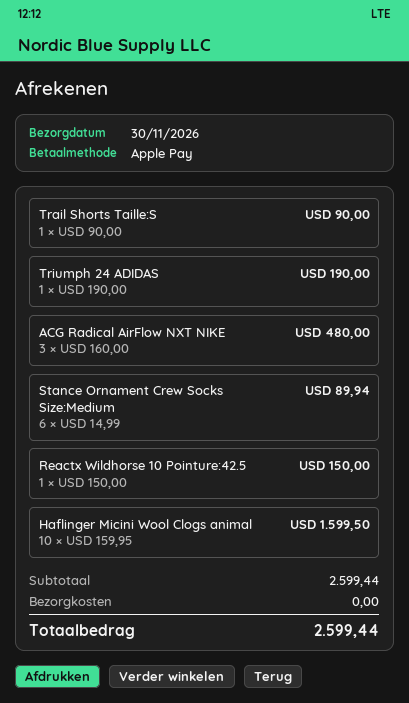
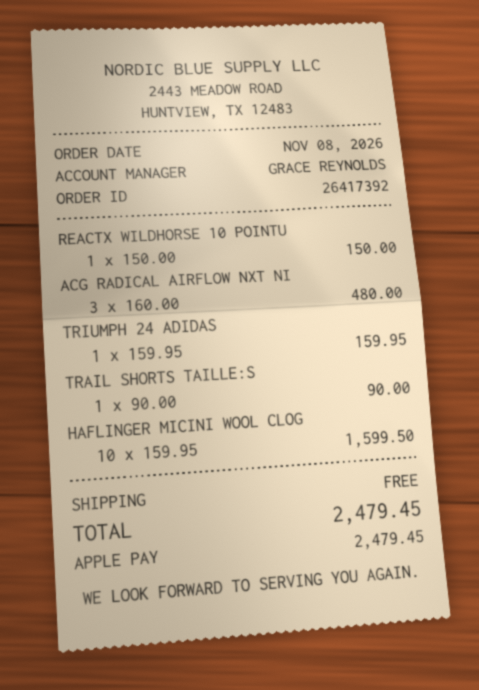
Triumph 24 ADIDAS: 1 x 190.00 = 190.00 -> 1 x 159.95 = 159.95
Stance Ornament Crew Socks Size:Medium: 6 x 14.99 = 89.94 -> none
total: 2599.44 -> 2479.45

